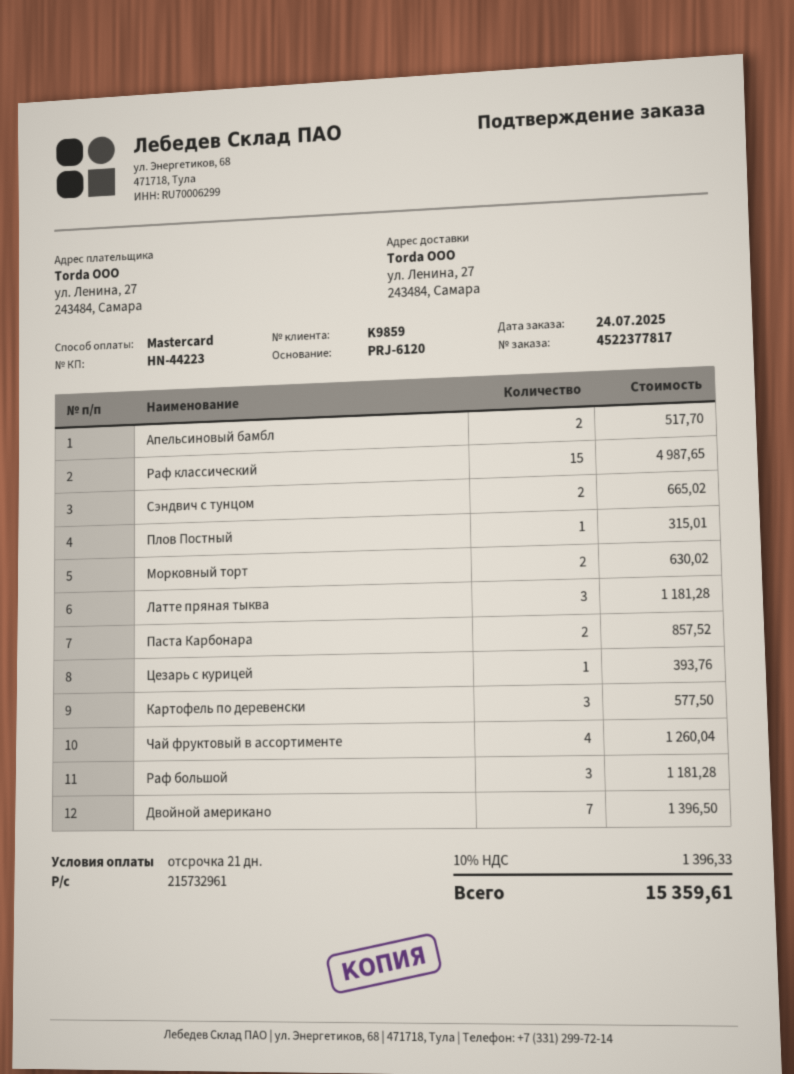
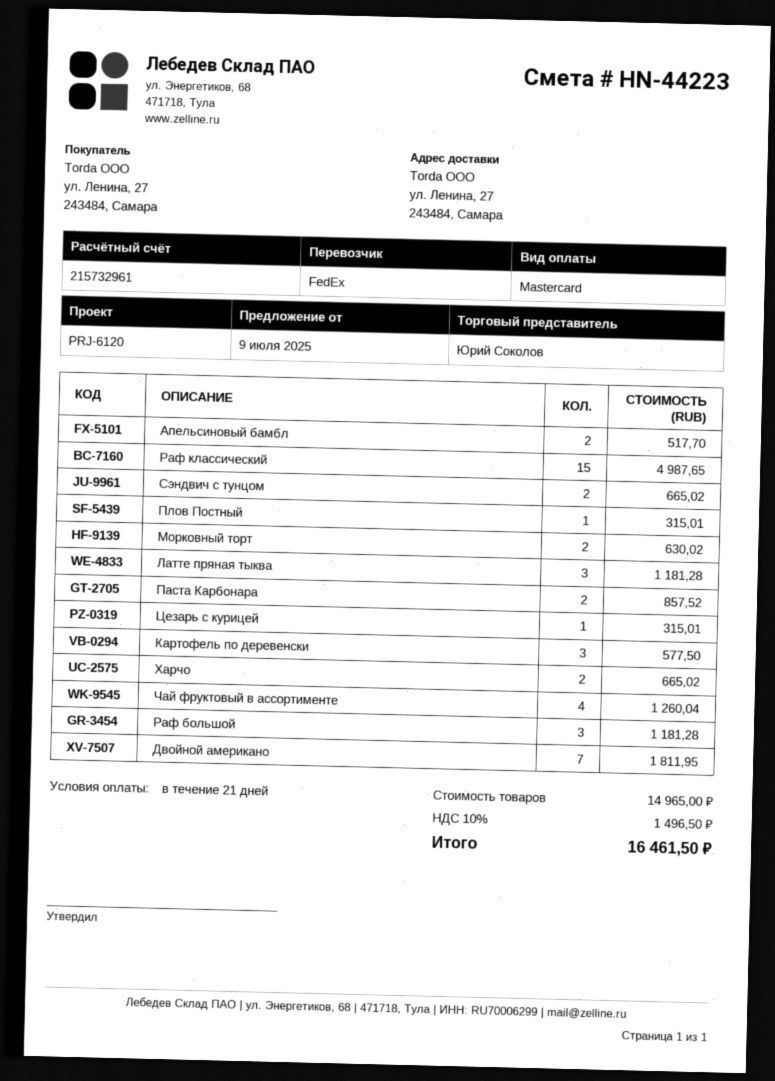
Цезарь с курицей: 1 for 393.76 -> 1 for 315.01
Двойной американо: 7 for 1396.50 -> 7 for 1811.95
Харчо: none -> 2 for 665.02
tax: 10% = 1396.33 -> 10% = 1496.50
total: 15359.61 -> 16461.50

